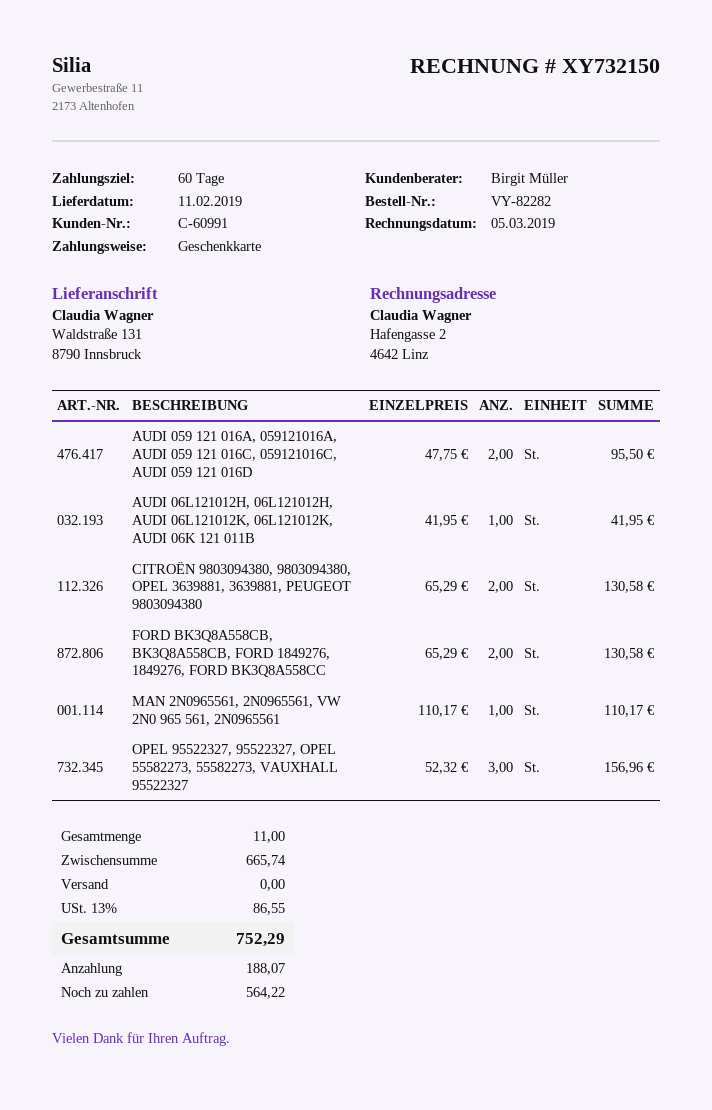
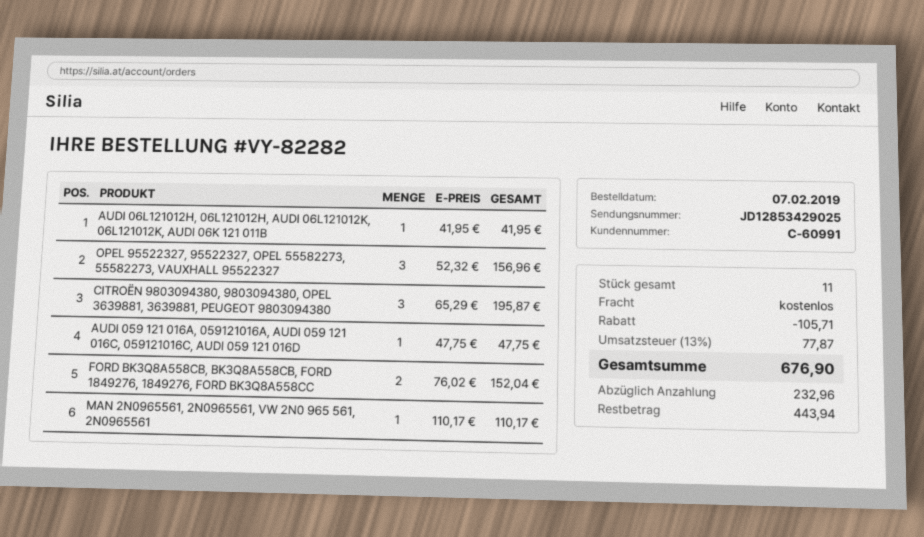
AUDI 059 121 016A, 059121016A, AUDI 059 121 016C, 059121016C, AUDI 059 121 016D: 2 x 47.75 = 95.50 -> 1 x 47.75 = 47.75
CITROËN 9803094380, 9803094380, OPEL 3639881, 3639881, PEUGEOT 9803094380: 2 x 65.29 = 130.58 -> 3 x 65.29 = 195.87
FORD BK3Q8A558CB, BK3Q8A558CB, FORD 1849276, 1849276, FORD BK3Q8A558CC: 2 x 65.29 = 130.58 -> 2 x 76.02 = 152.04
discount: none -> 105.71
tax: 13% = 86.55 -> 13% = 77.87
total: 752.29 -> 676.90
deposit: 188.07 -> 232.96
balance: 564.22 -> 443.94

